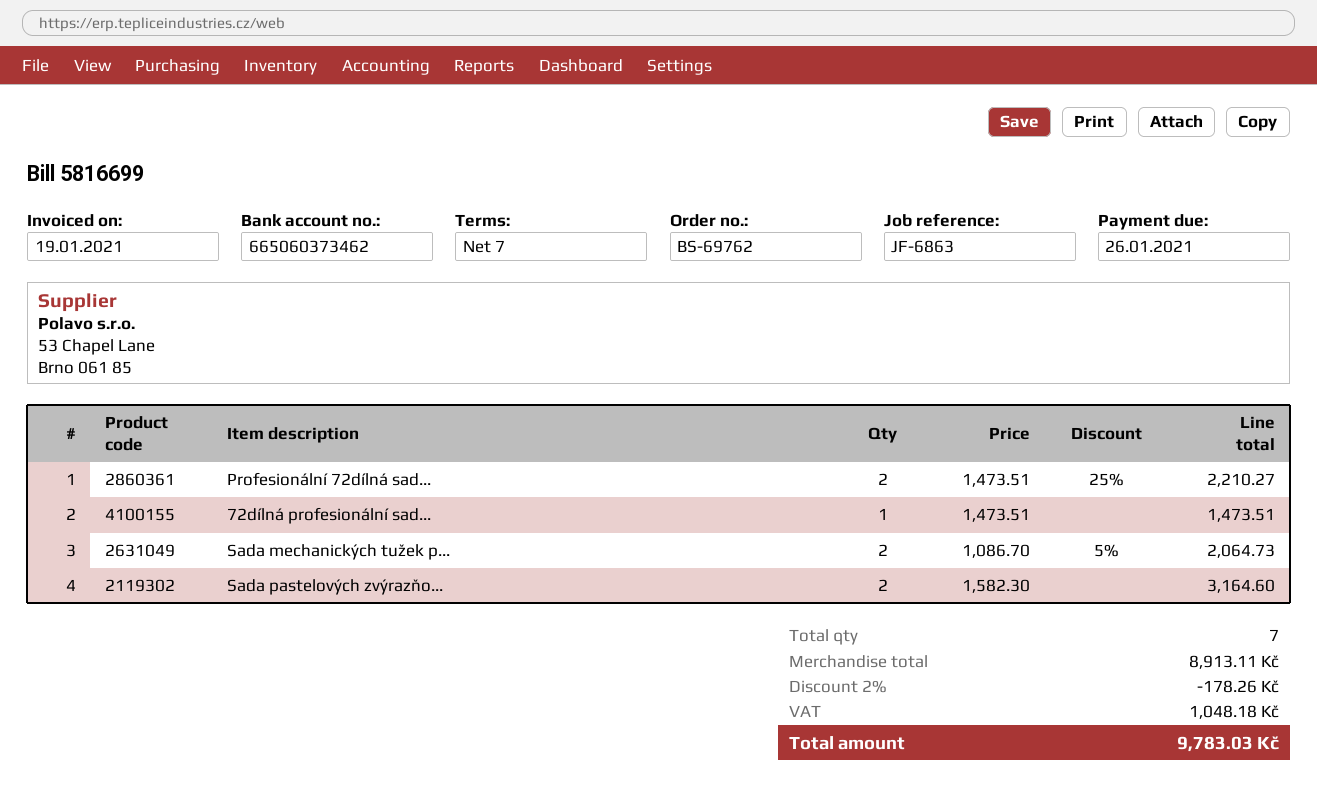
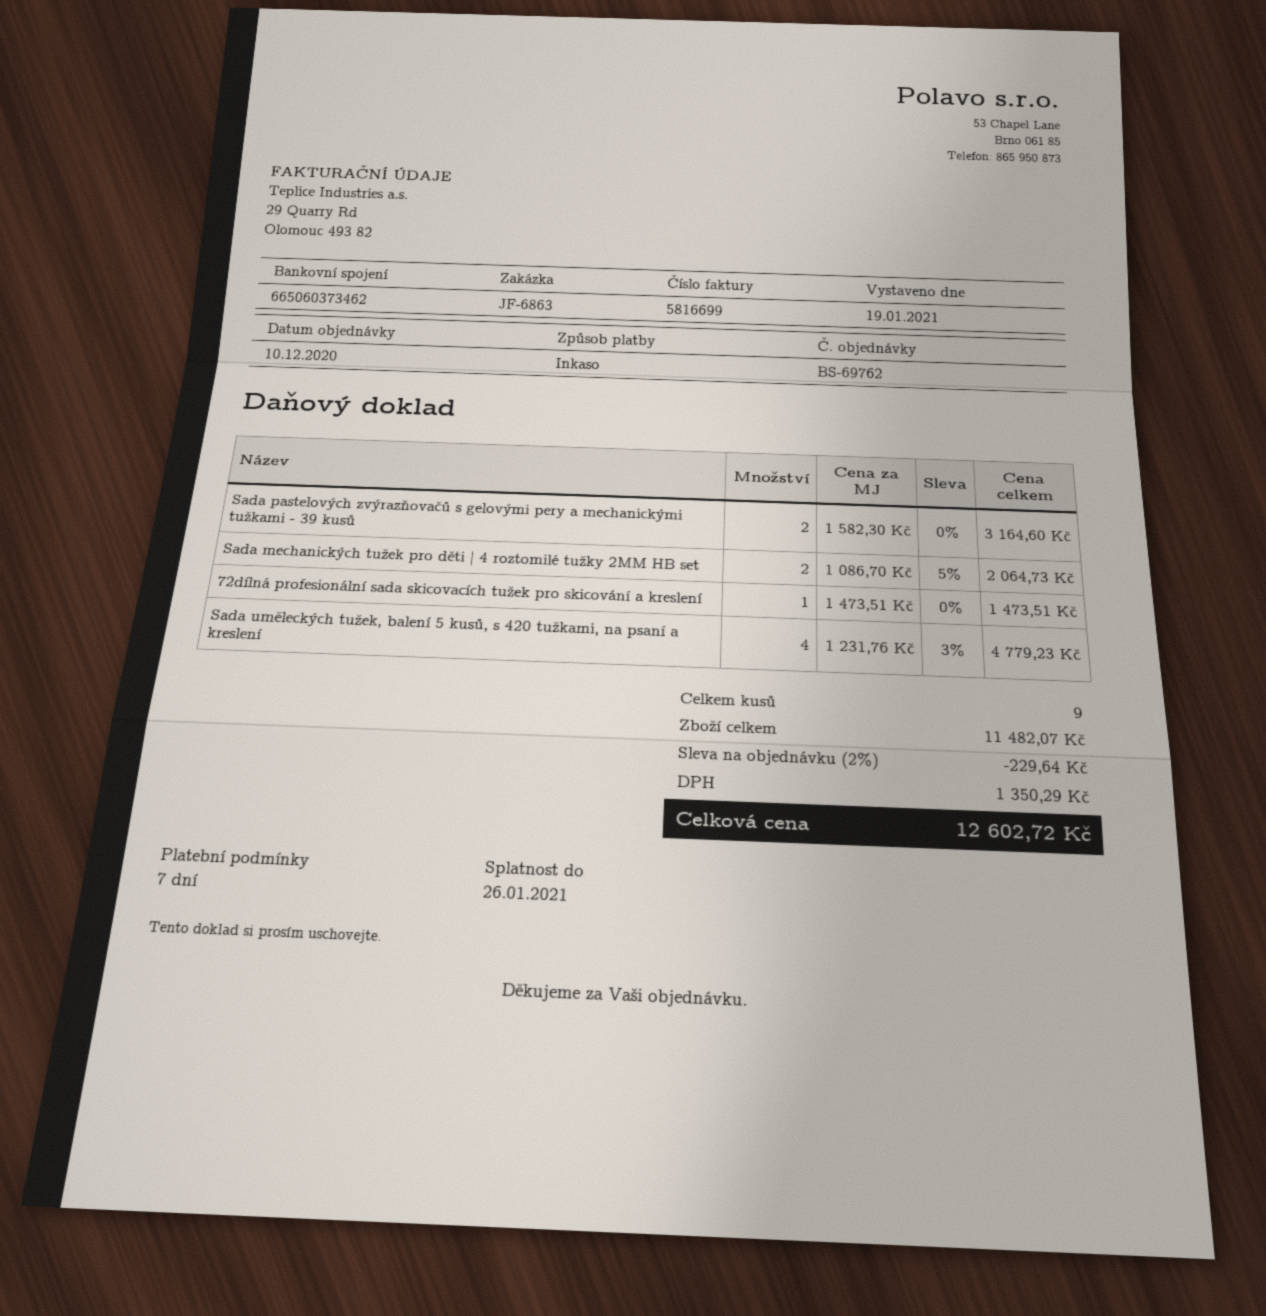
Profesionální 72dílná sad...: 2 x 1473.51 - 25% = 2210.27 -> none
Sada uměleckých tužek, balení 5 kusů, s 420 tužkami, na psaní a kreslení: none -> 4 x 1231.76 - 3% = 4779.23
total quantity: 7 -> 9
subtotal: 8913.11 -> 11482.07
discount: 2% = 178.26 -> 2% = 229.64
tax: 1048.18 -> 1350.29
total: 9783.03 -> 12602.72

